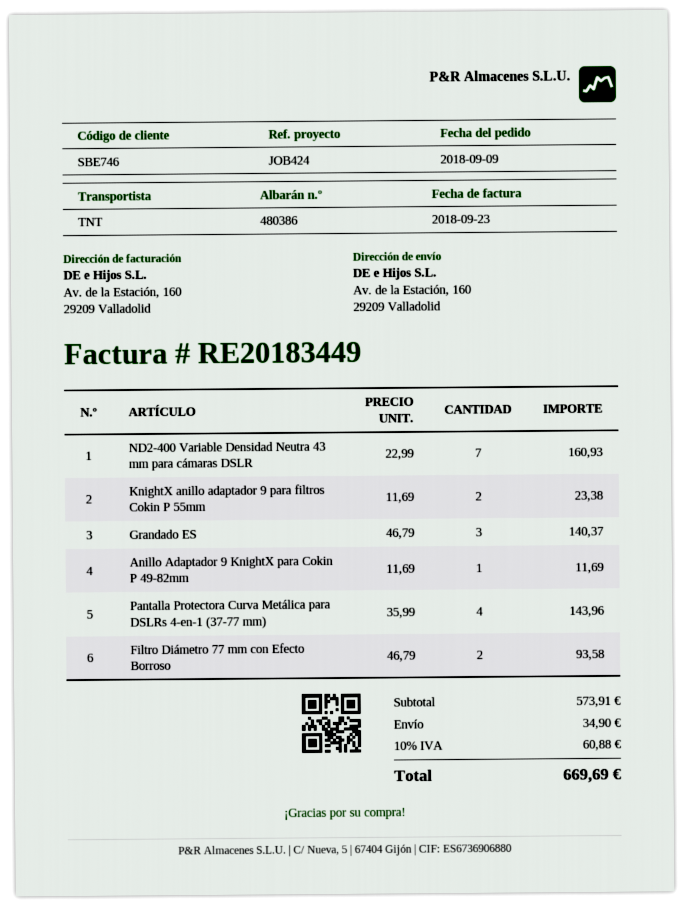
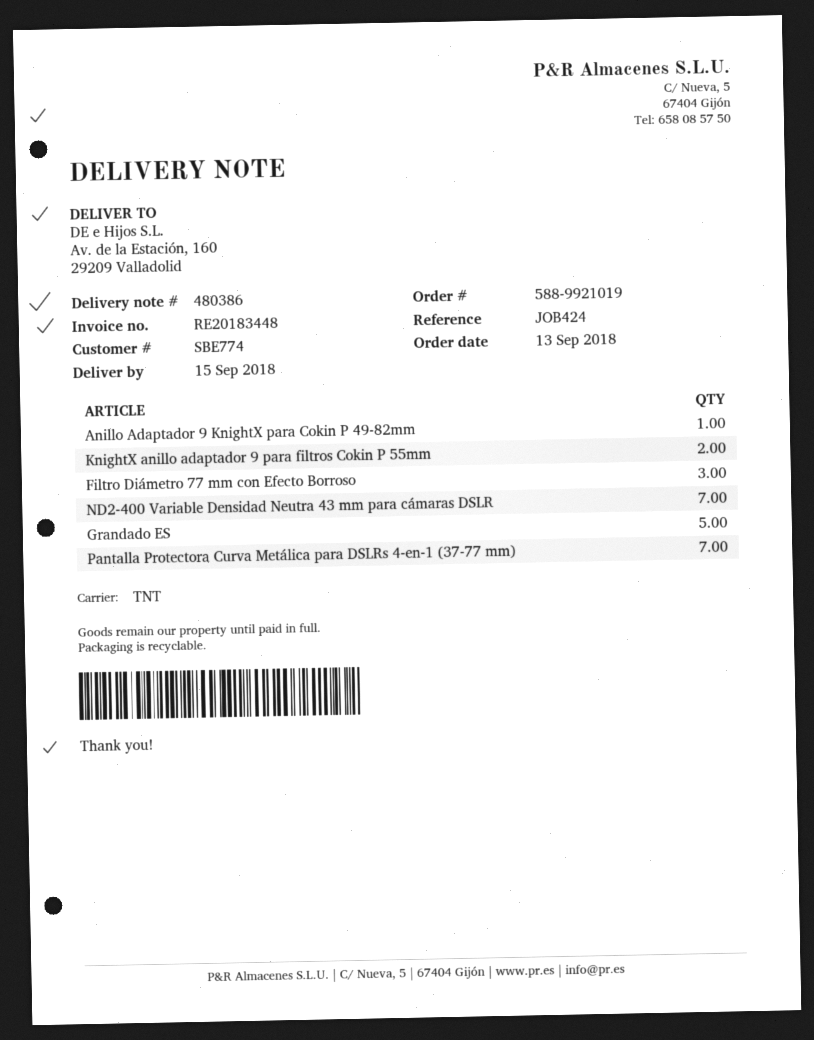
order date: 2018-09-09 -> 2018-09-13
invoice number: RE20183449 -> RE20183448
customer number: SBE746 -> SBE774
Grandado ES: 3 -> 5
Pantalla Protectora Curva Metálica para DSLRs 4‑en‑1 (37‑77 mm): 4 -> 7
Filtro Diámetro 77 mm con Efecto Borroso: 2 -> 3

